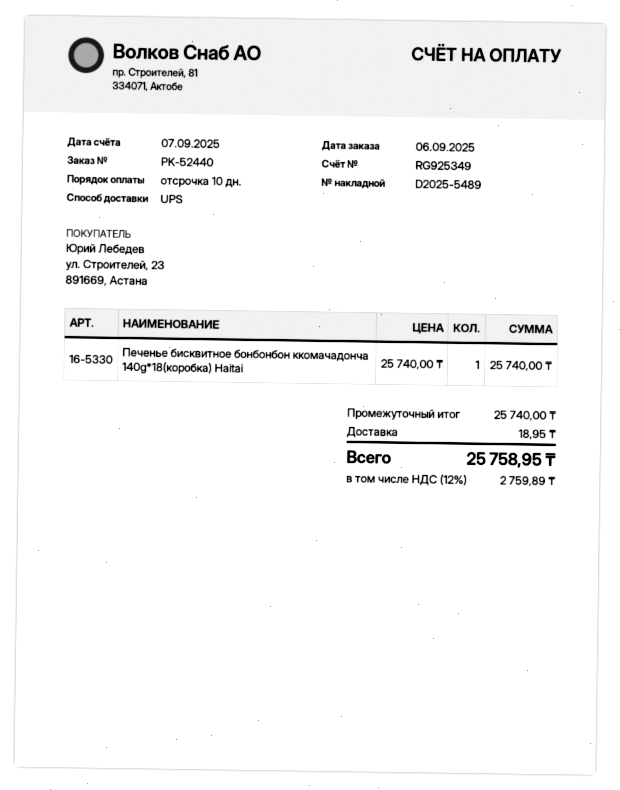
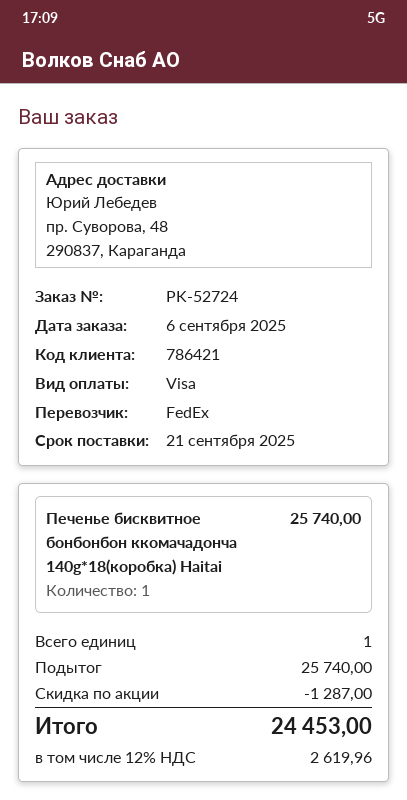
order number: PK-52440 -> PK-52724
shipping method: UPS -> FedEx
discount: none -> 1287.00
shipping: 18.95 -> none
tax: 12% = 2759.89 -> 12% = 2619.96
total: 25758.95 -> 24453.00

